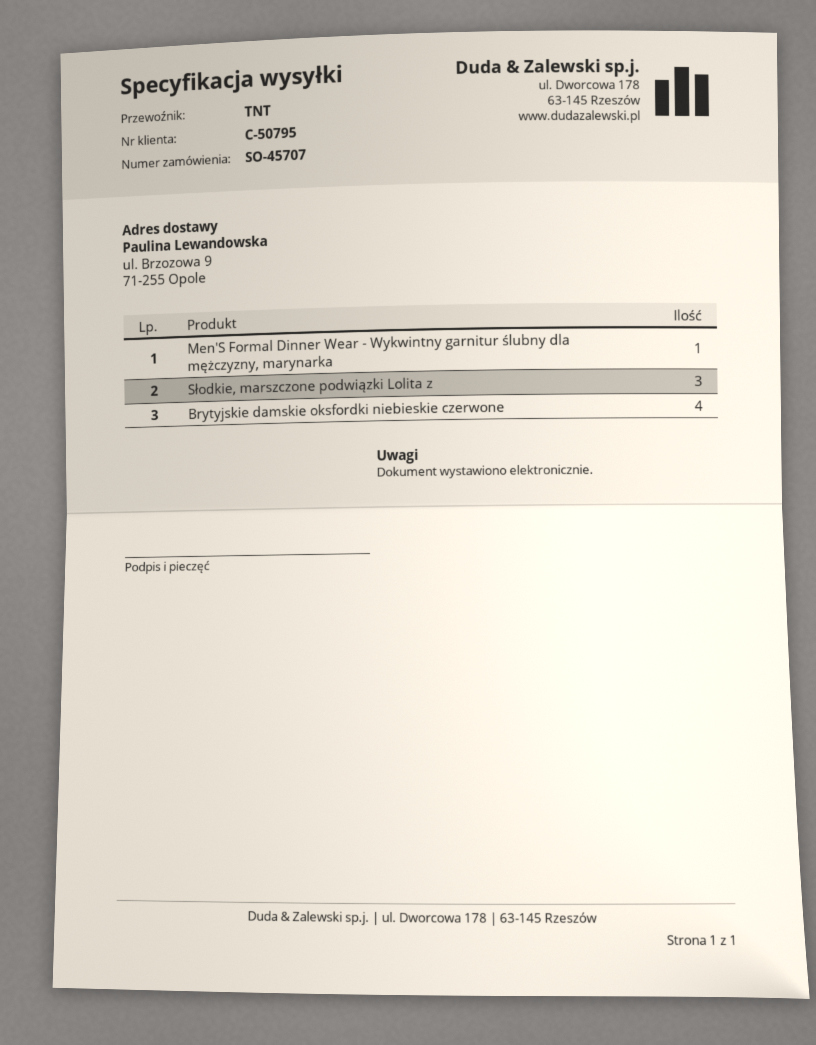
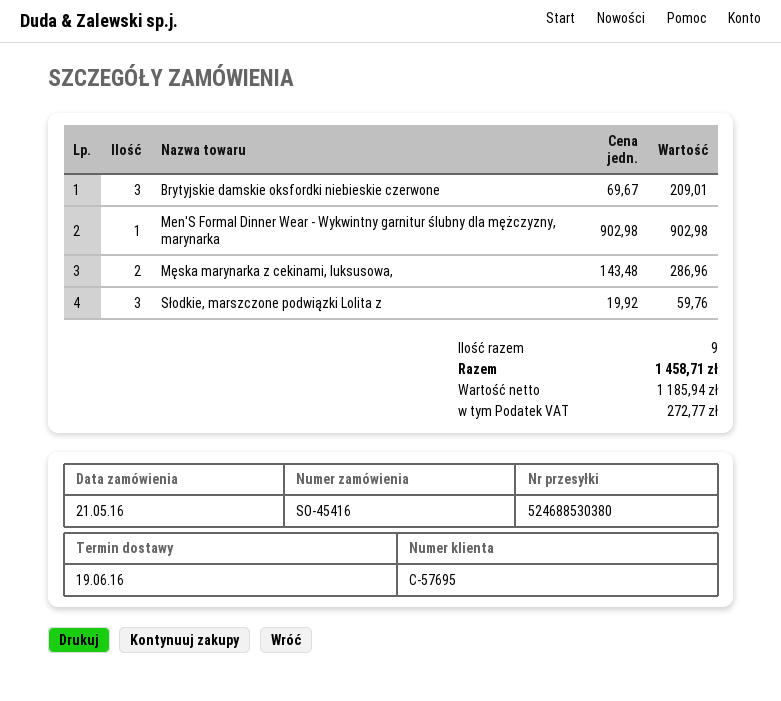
order number: SO-45707 -> SO-45416
customer number: C-50795 -> C-57695
Brytyjskie damskie oksfordki niebieskie czerwone: 4 -> 3
Męska marynarka z cekinami, luksusowa,: none -> 2

